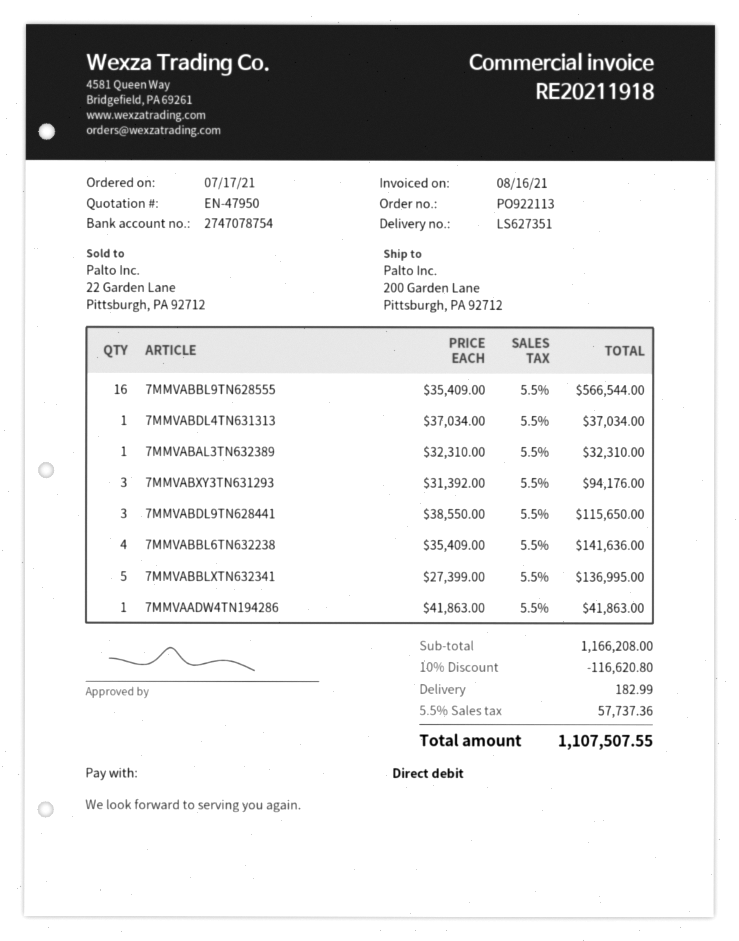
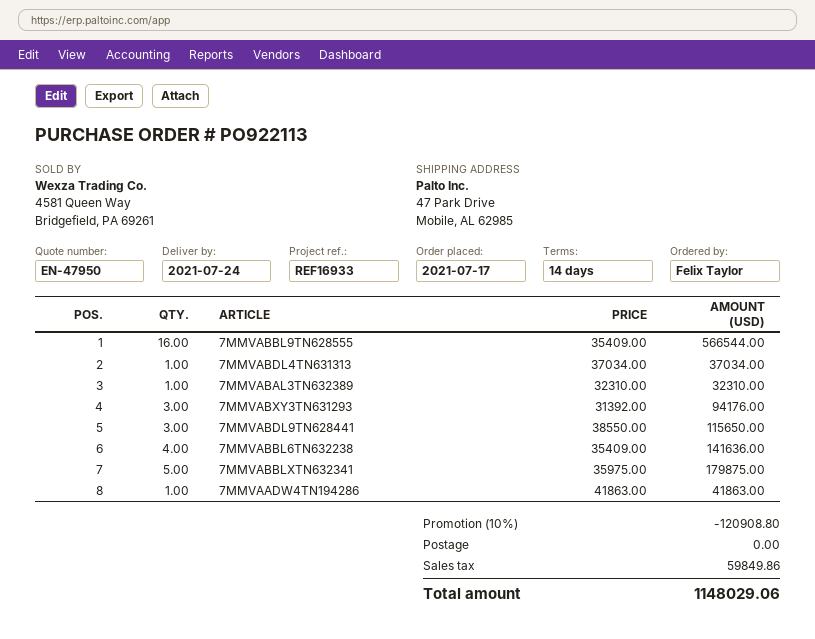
ship to: 200 Garden Lane, Pittsburgh, PA 92712 -> 47 Park Drive, Mobile, AL 62985
7MMVABBLXTN632341: 5 x 27399.00 = 136995.00 -> 5 x 35975.00 = 179875.00
discount: 10% = 116620.80 -> 10% = 120908.80
shipping: 182.99 -> 0.00
tax: 57737.36 -> 59849.86
total: 1107507.55 -> 1148029.06

